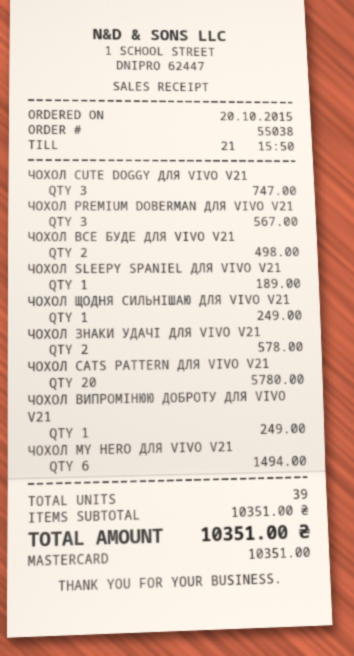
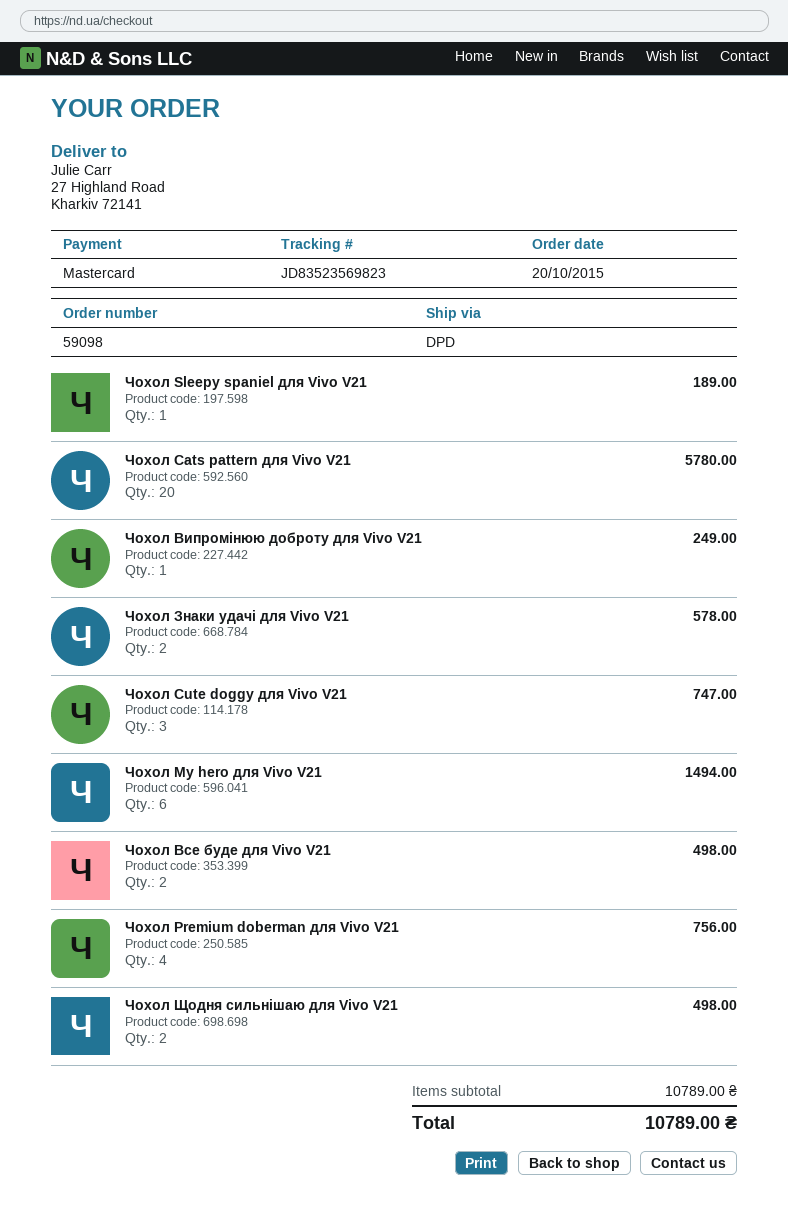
order number: 55038 -> 59098
ЧОХОЛ PREMIUM DOBERMAN ДЛЯ VIVO V21: 3 for 567.00 -> 4 for 756.00
ЧОХОЛ ЩОДНЯ СИЛЬНІШАЮ ДЛЯ VIVO V21: 1 for 249.00 -> 2 for 498.00
subtotal: 10351.00 -> 10789.00
total: 10351.00 -> 10789.00

